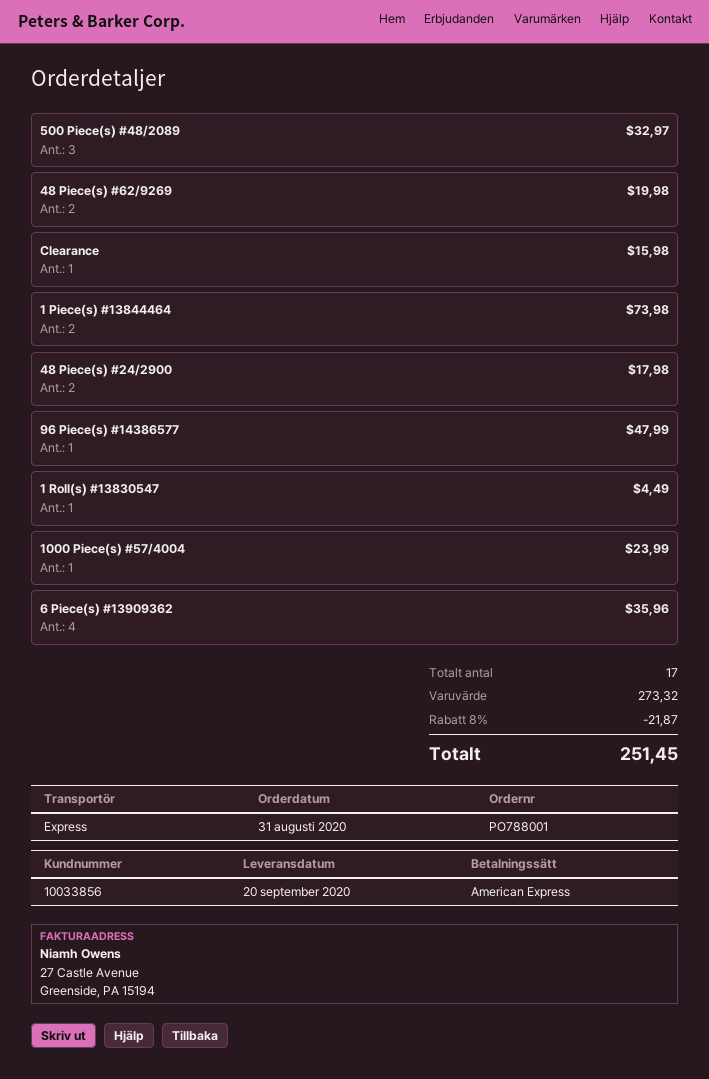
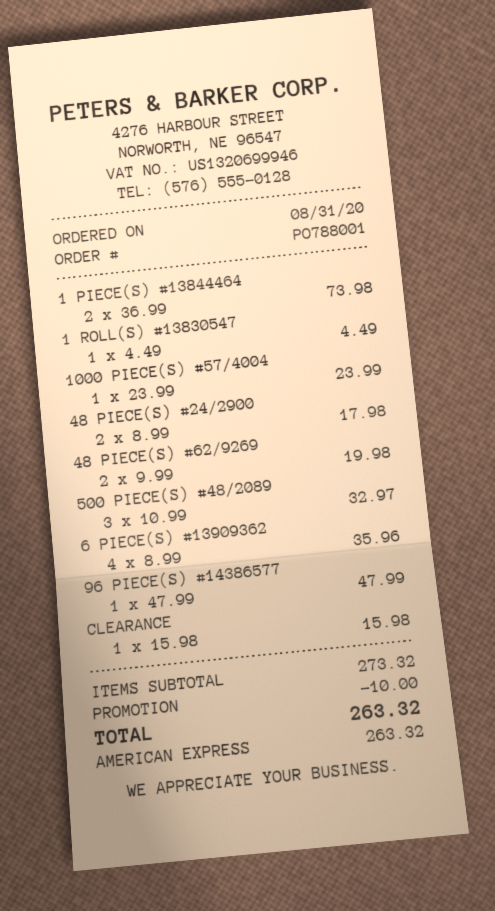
discount: 21.87 -> 10.00
total: 251.45 -> 263.32

